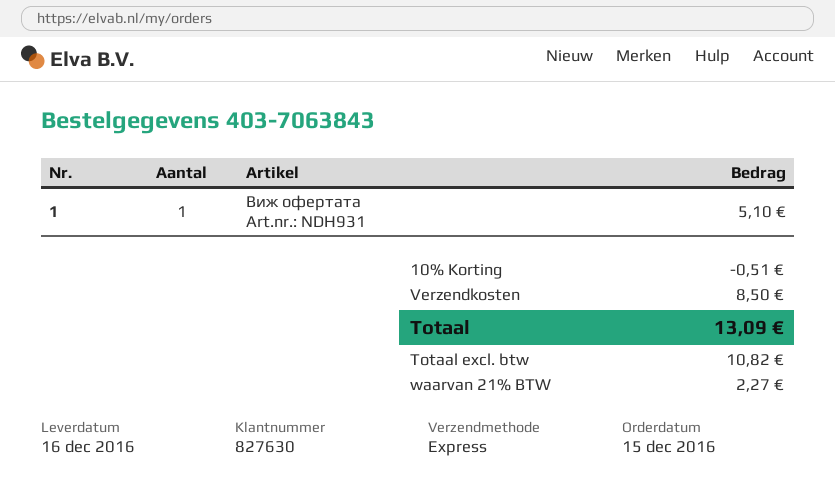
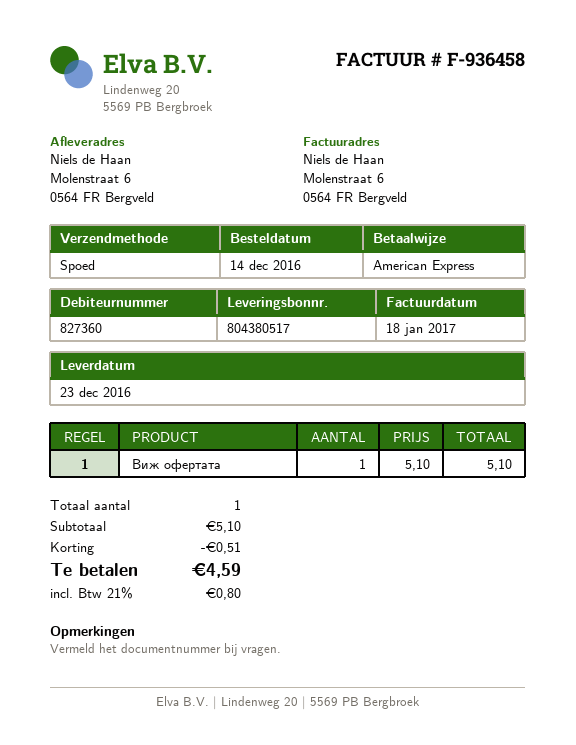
order date: 2016-12-15 -> 2016-12-14
delivery date: 2016-12-16 -> 2016-12-23
customer number: 827630 -> 827360
shipping: 8.50 -> none
tax: 21% = 2.27 -> 21% = 0.80
total: 13.09 -> 4.59

